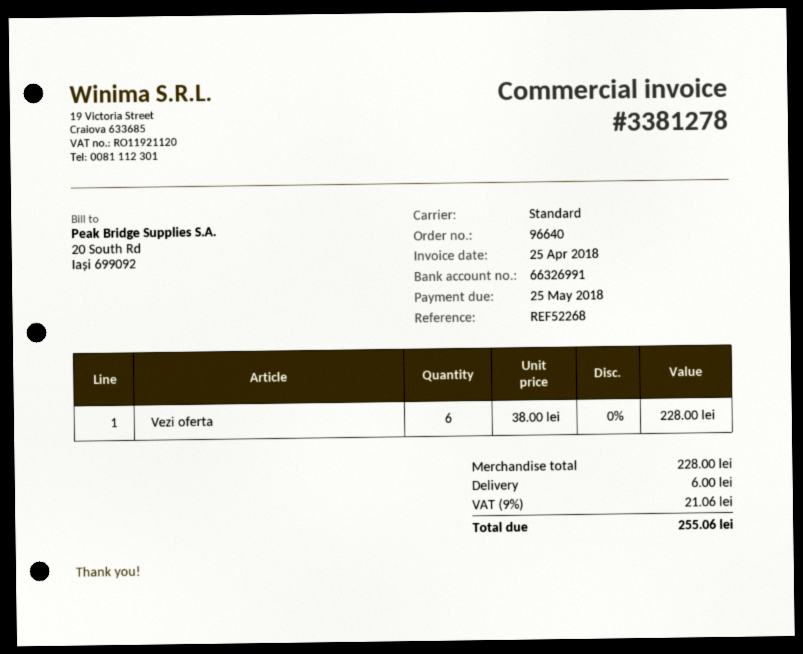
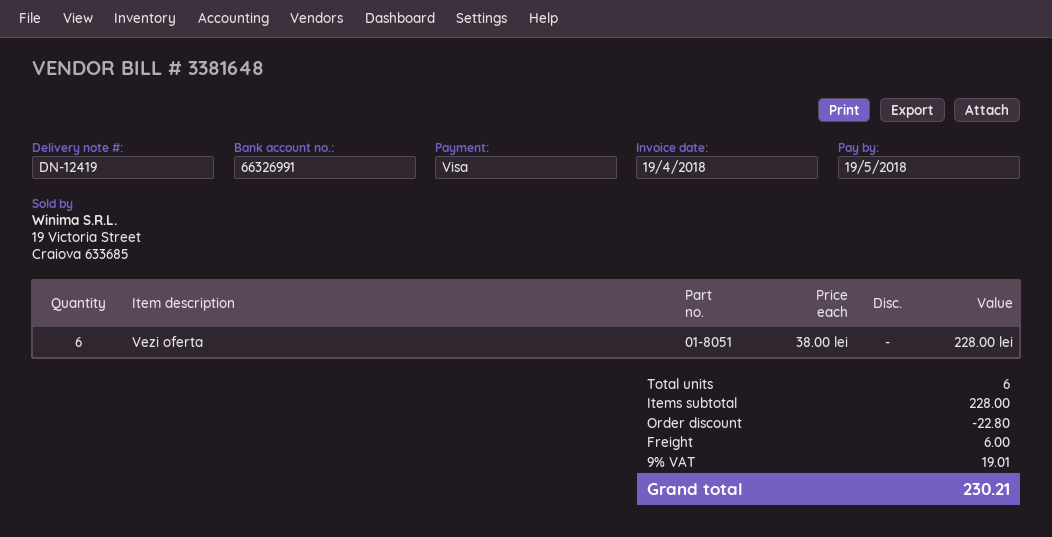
invoice number: 3381278 -> 3381648
invoice date: 2018-04-25 -> 2018-04-19
due date: 2018-05-25 -> 2018-05-19
discount: none -> 22.80
tax: 9% = 21.06 -> 9% = 19.01
total: 255.06 -> 230.21

